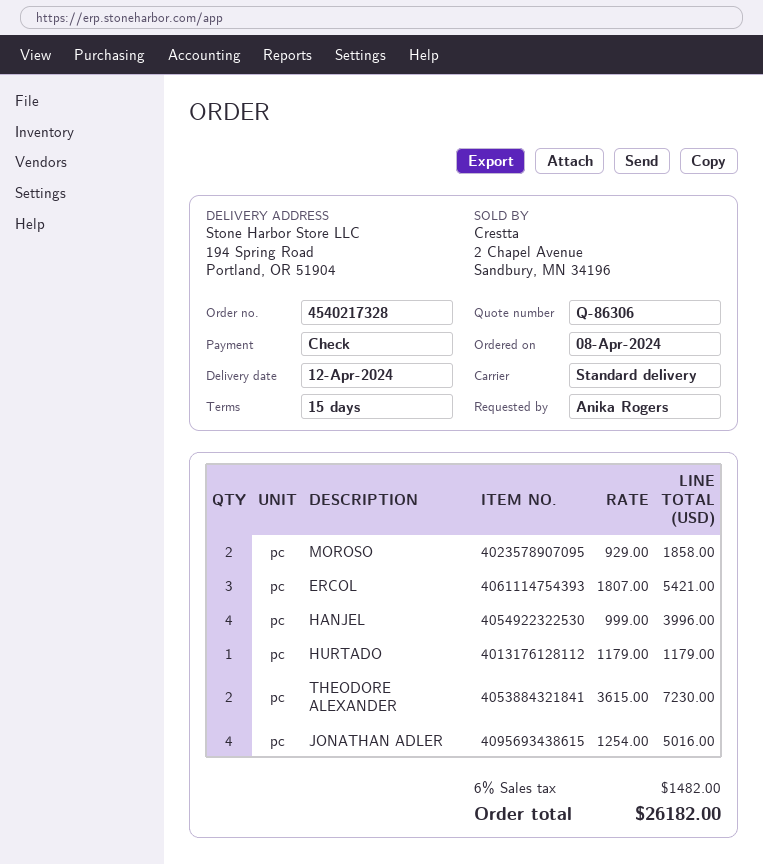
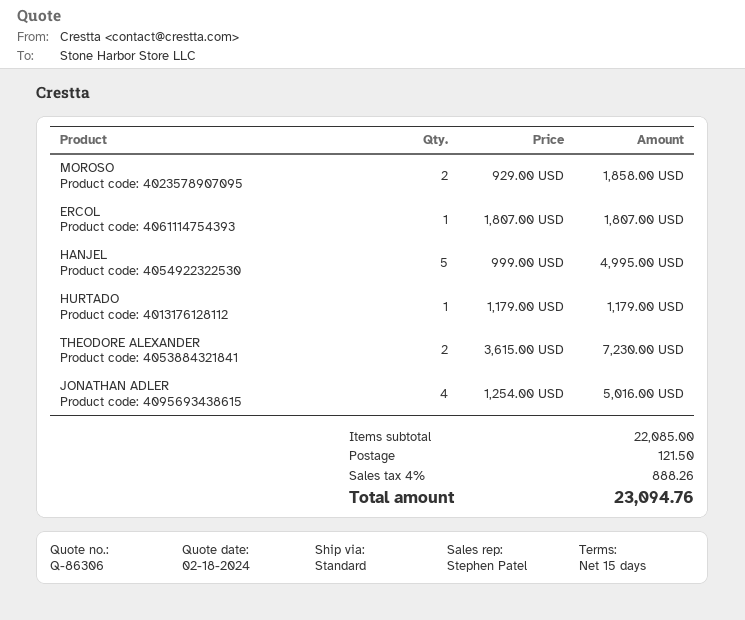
ERCOL: 3 x 1807.00 = 5421.00 -> 1 x 1807.00 = 1807.00
HANJEL: 4 x 999.00 = 3996.00 -> 5 x 999.00 = 4995.00
shipping: none -> 121.50
tax: 6% = 1482.00 -> 4% = 888.26
total: 26182.00 -> 23094.76

